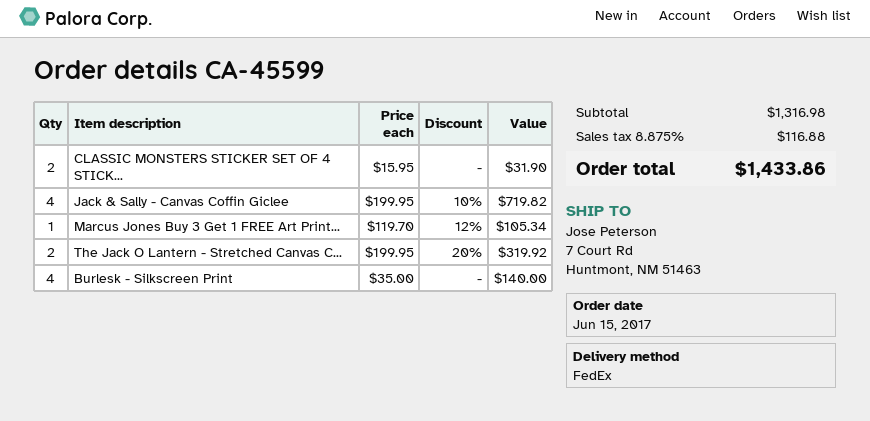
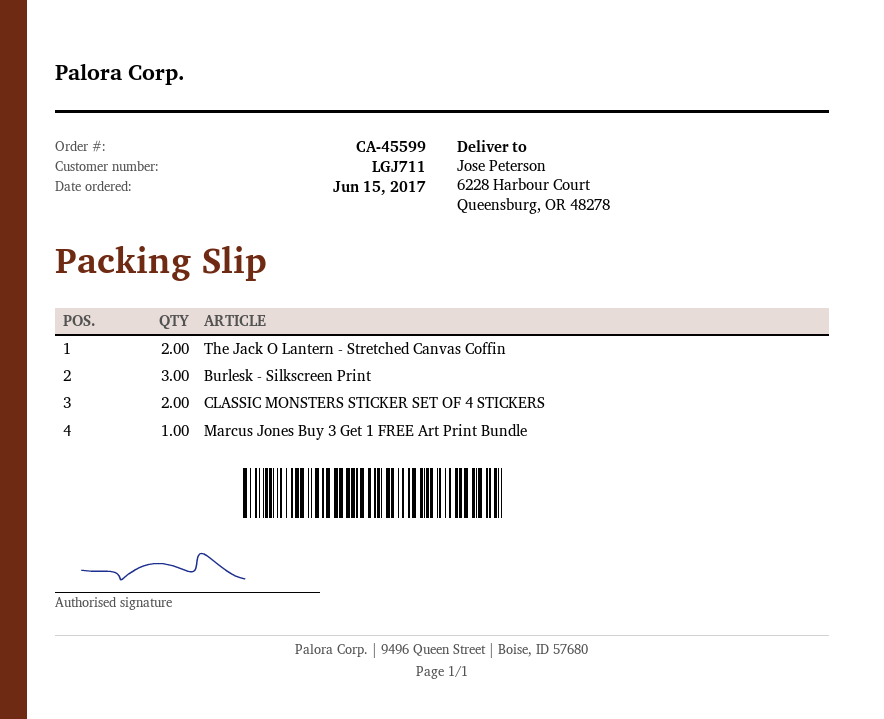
ship to: 7 Court Rd, Huntmont, NM 51463 -> 6228 Harbour Court, Queensburg, OR 48278
Jack & Sally - Canvas Coffin Giclee: 4 -> none
Burlesk - Silkscreen Print: 4 -> 3

